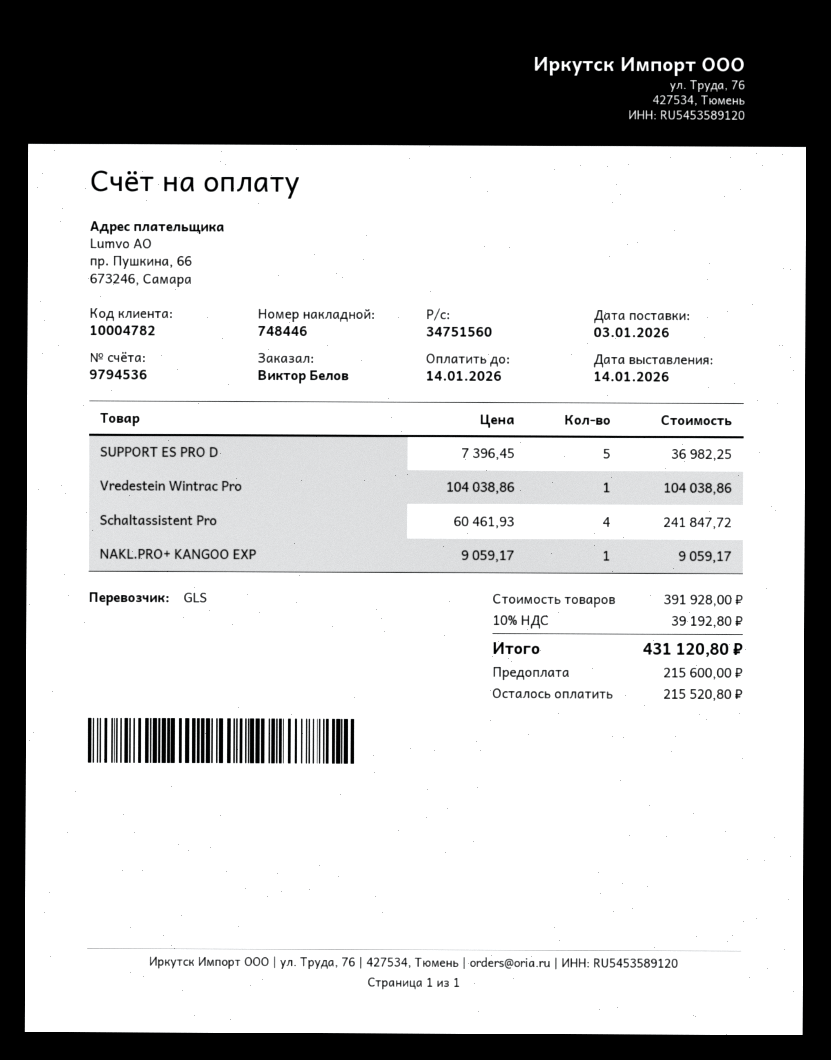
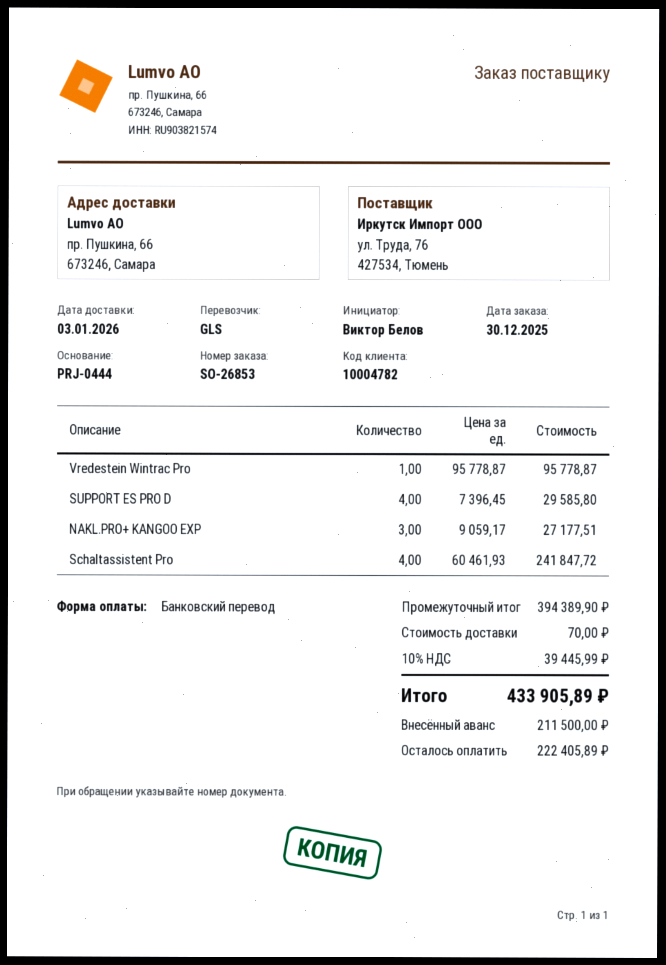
SUPPORT ES PRO D: 5 x 7396.45 = 36982.25 -> 4 x 7396.45 = 29585.80
Vredestein Wintrac Pro: 1 x 104038.86 = 104038.86 -> 1 x 95778.87 = 95778.87
NAKL.PRO+ KANGOO EXP: 1 x 9059.17 = 9059.17 -> 3 x 9059.17 = 27177.51
subtotal: 391928.00 -> 394389.90
shipping: none -> 70.00
tax: 10% = 39192.80 -> 10% = 39445.99
total: 431120.80 -> 433905.89
deposit: 215600.00 -> 211500.00
balance: 215520.80 -> 222405.89

